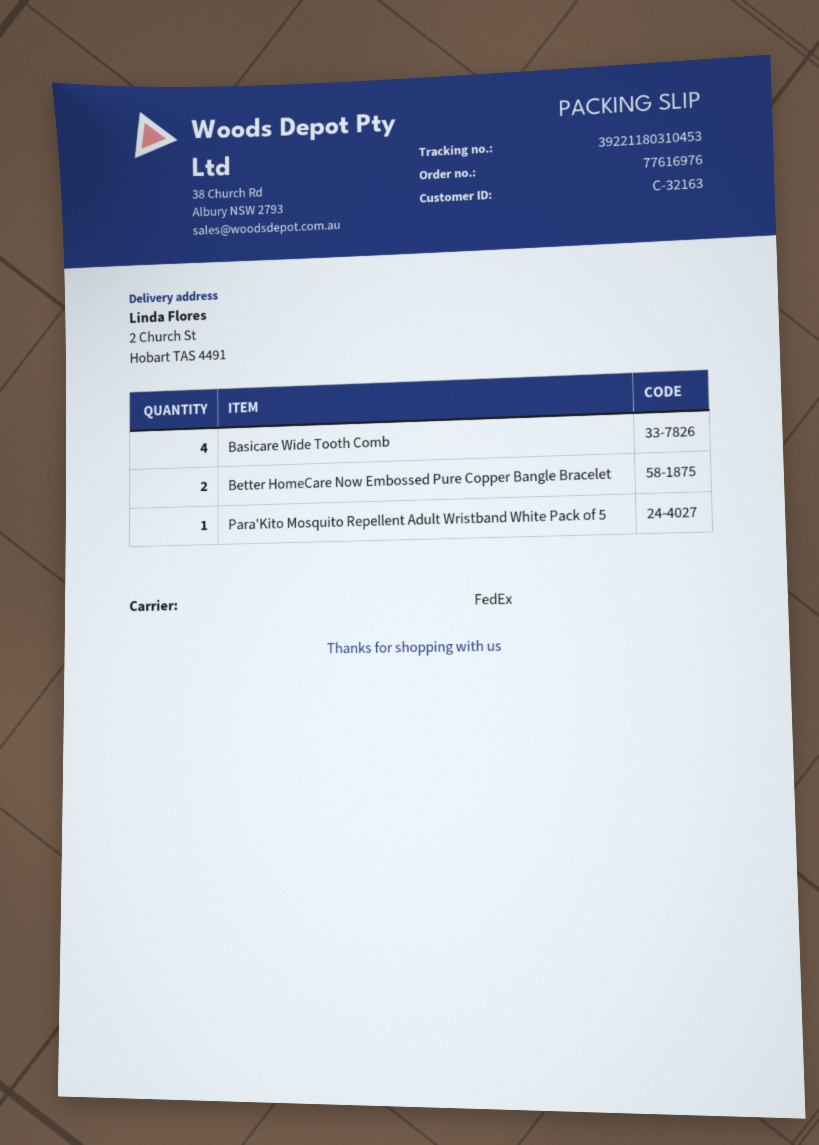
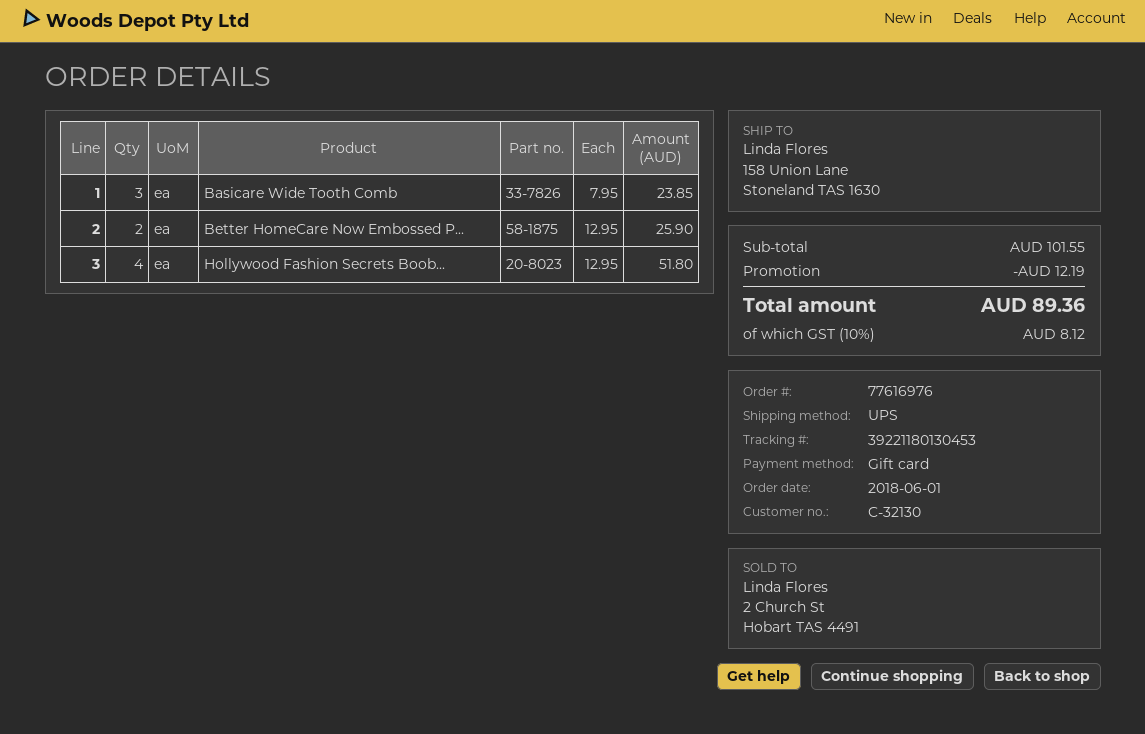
customer number: C-32163 -> C-32130
shipping method: FedEx -> UPS
tracking number: 39221180310453 -> 39221180130453
ship to: 2 Church St, Hobart TAS 4491 -> 158 Union Lane, Stoneland TAS 1630
Basicare Wide Tooth Comb: 4 -> 3
Para'Kito Mosquito Repellent Adult Wristband White Pack of 5: 1 -> none
Hollywood Fashion Secrets Boob...: none -> 4

